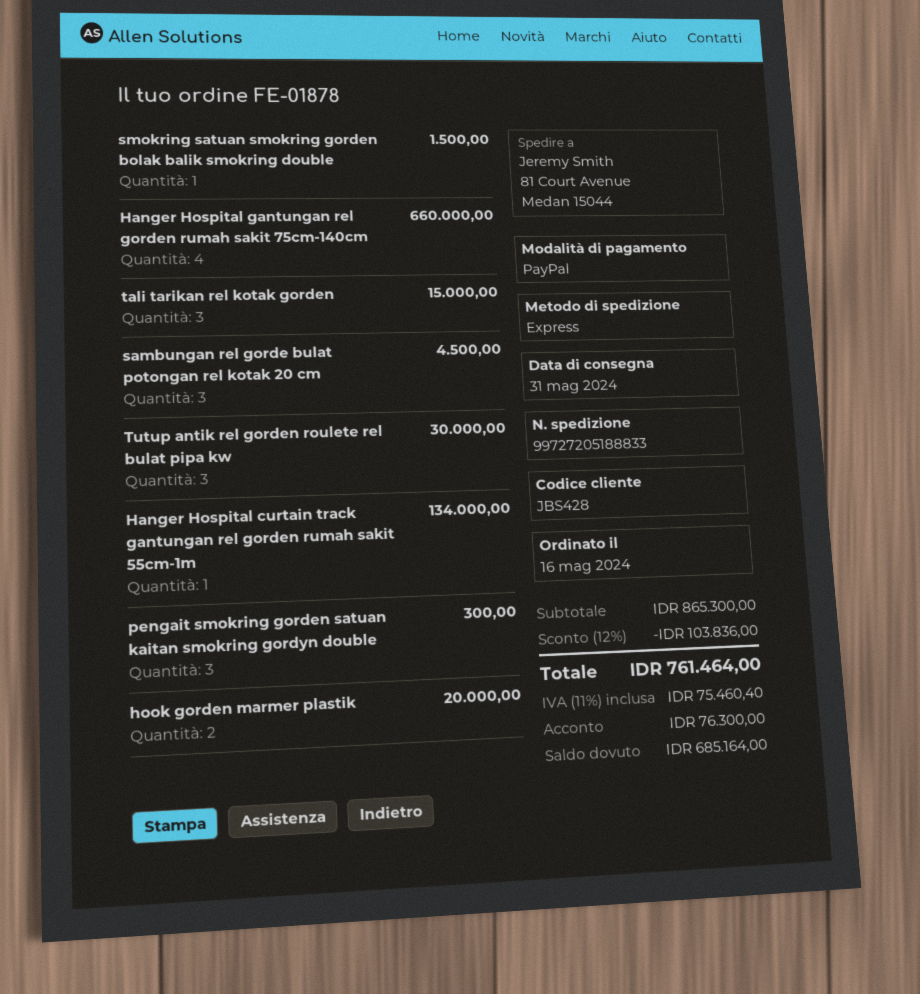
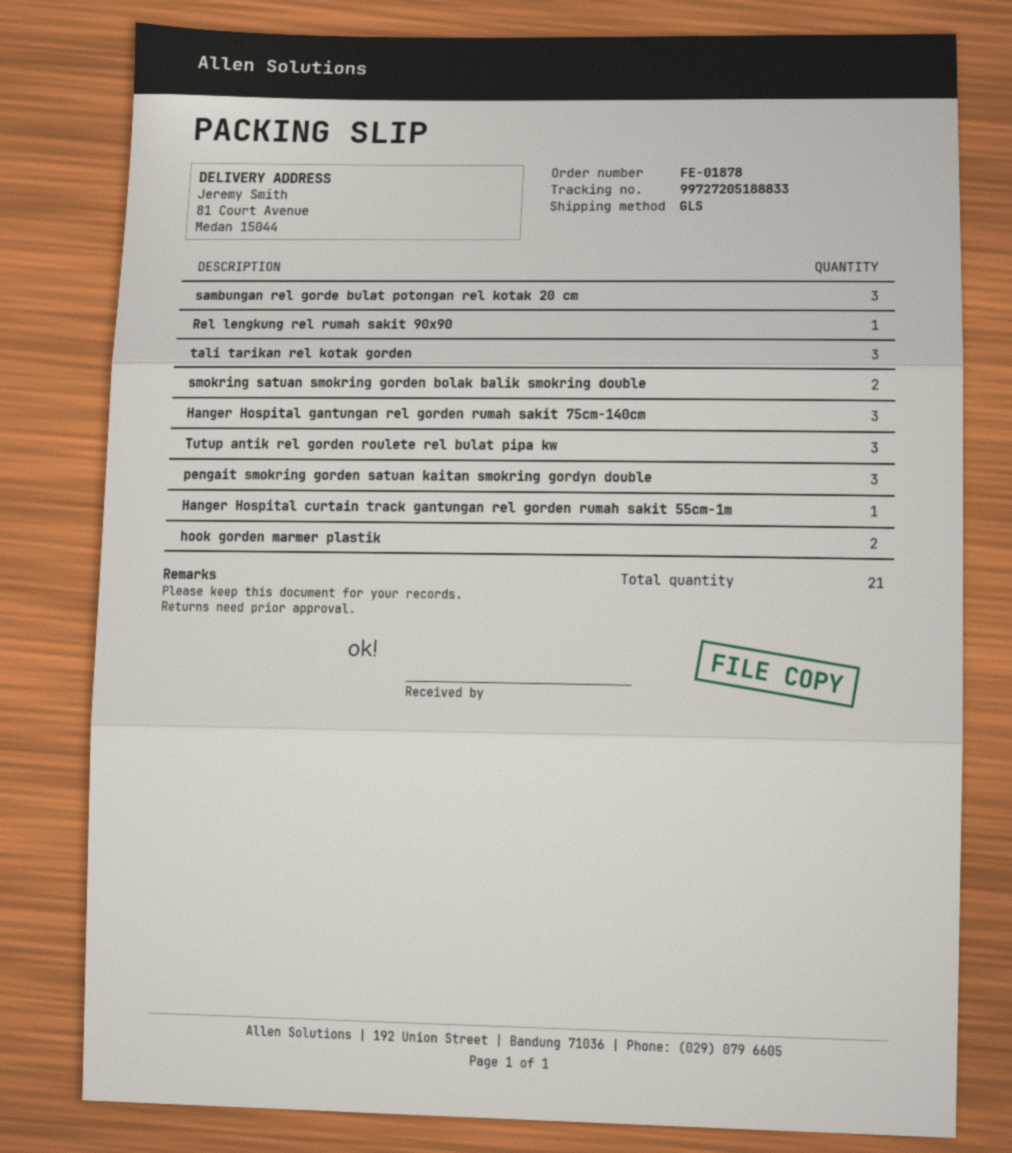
shipping method: express -> GLS
smokring satuan smokring gorden bolak balik smokring double: 1 -> 2
Hanger Hospital gantungan rel gorden rumah sakit 75cm-140cm: 4 -> 3
Rel lengkung rel rumah sakit 90x90: none -> 1

